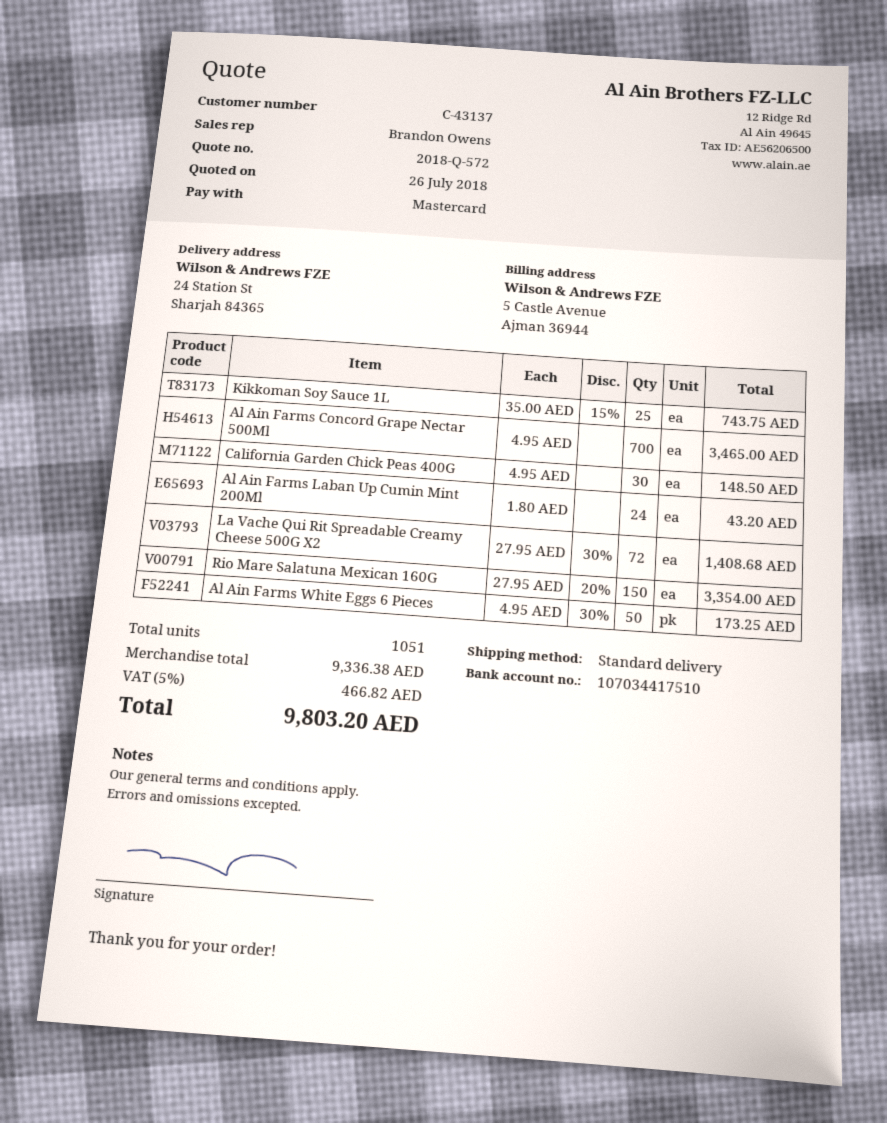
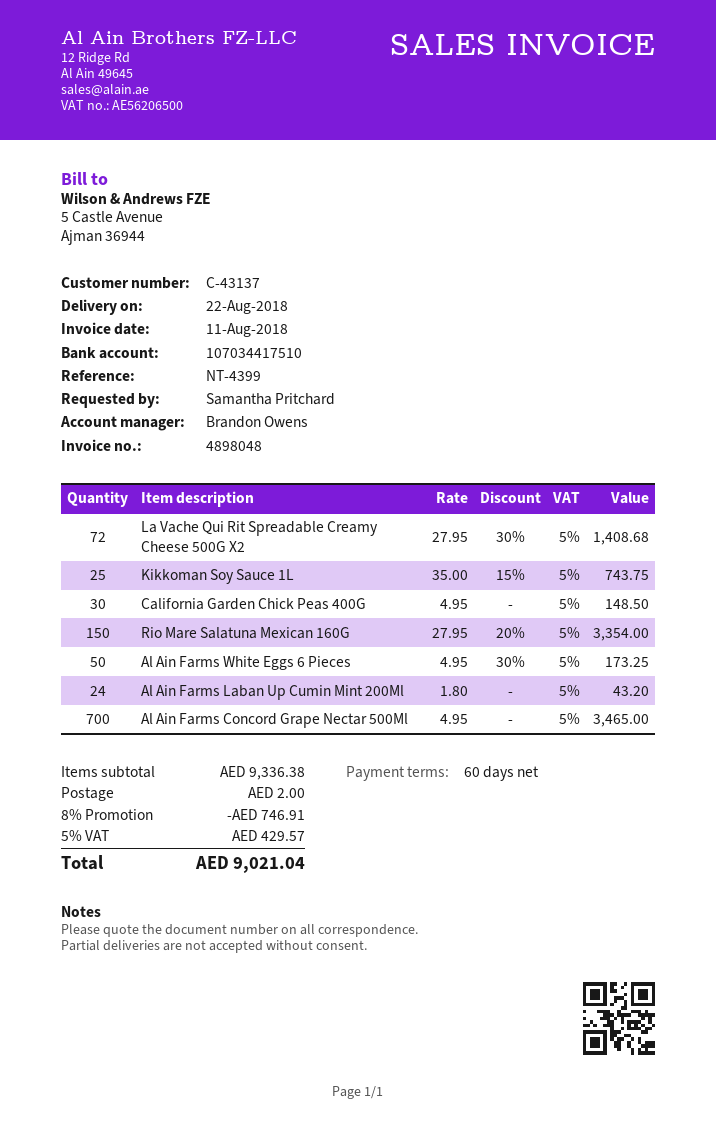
discount: none -> 8% = 746.91
shipping: none -> 2.00
tax: 5% = 466.82 -> 5% = 429.57
total: 9803.20 -> 9021.04

